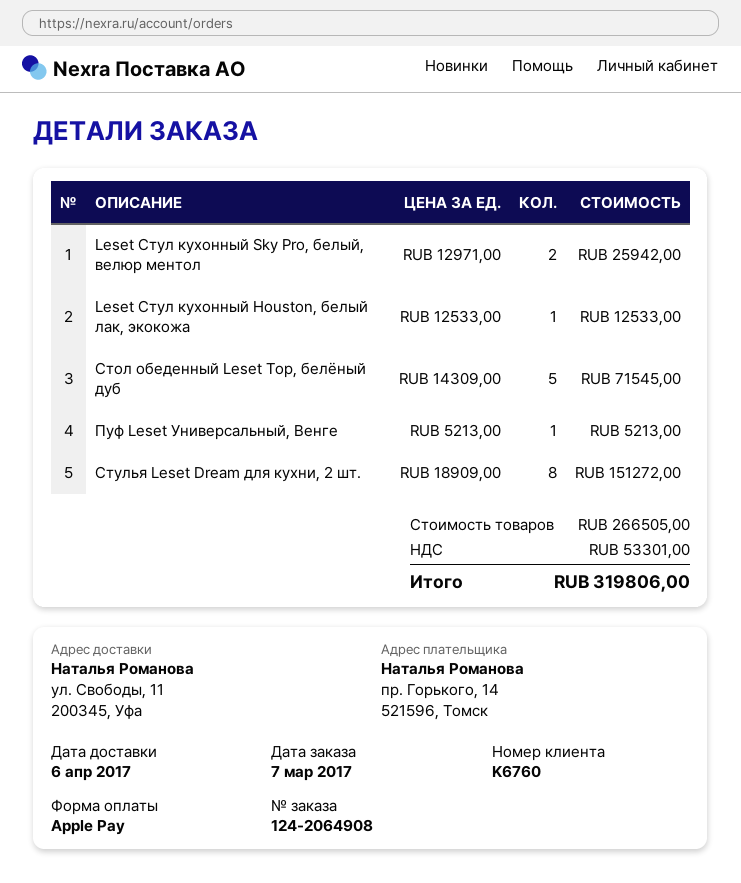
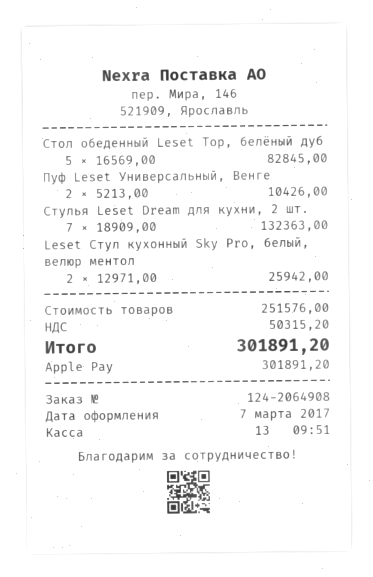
Leset Стул кухонный Houston, белый лак, экокожа: 1 x 12533.00 = 12533.00 -> none
Стол обеденный Leset Тор, белёный дуб: 5 x 14309.00 = 71545.00 -> 5 x 16569.00 = 82845.00
Пуф Leset Универсальный, Венге: 1 x 5213.00 = 5213.00 -> 2 x 5213.00 = 10426.00
Стулья Leset Dream для кухни, 2 шт.: 8 x 18909.00 = 151272.00 -> 7 x 18909.00 = 132363.00
subtotal: 266505.00 -> 251576.00
tax: 53301.00 -> 50315.20
total: 319806.00 -> 301891.20

